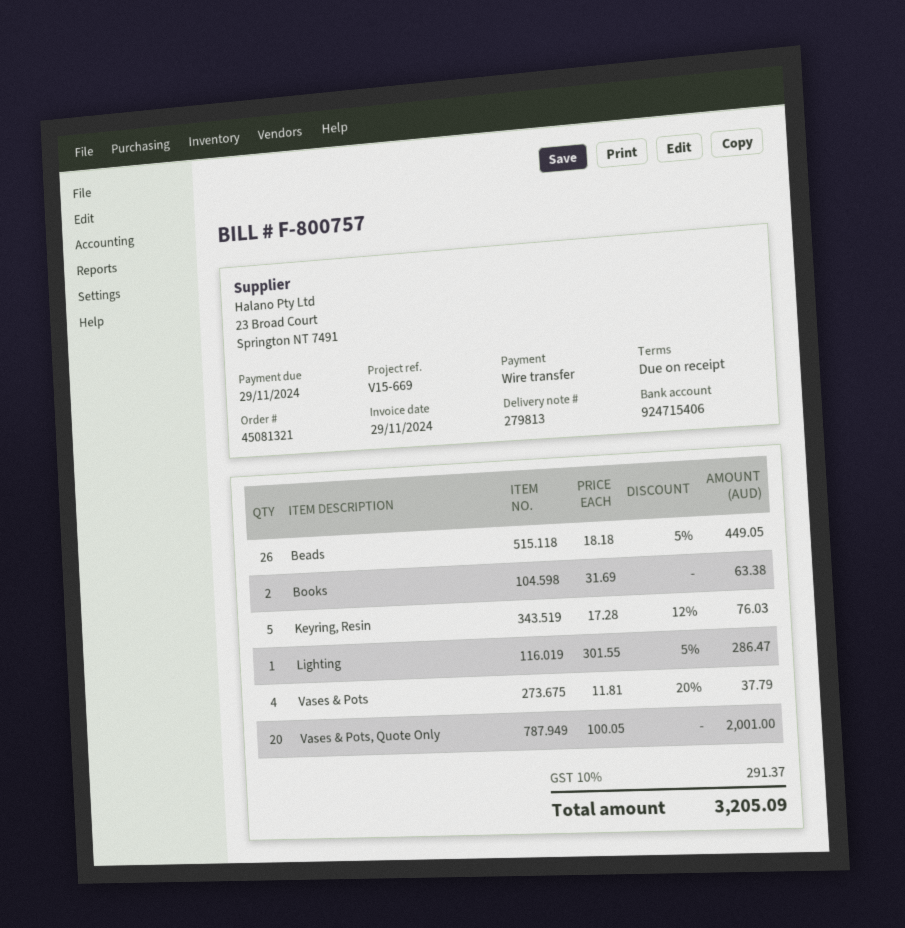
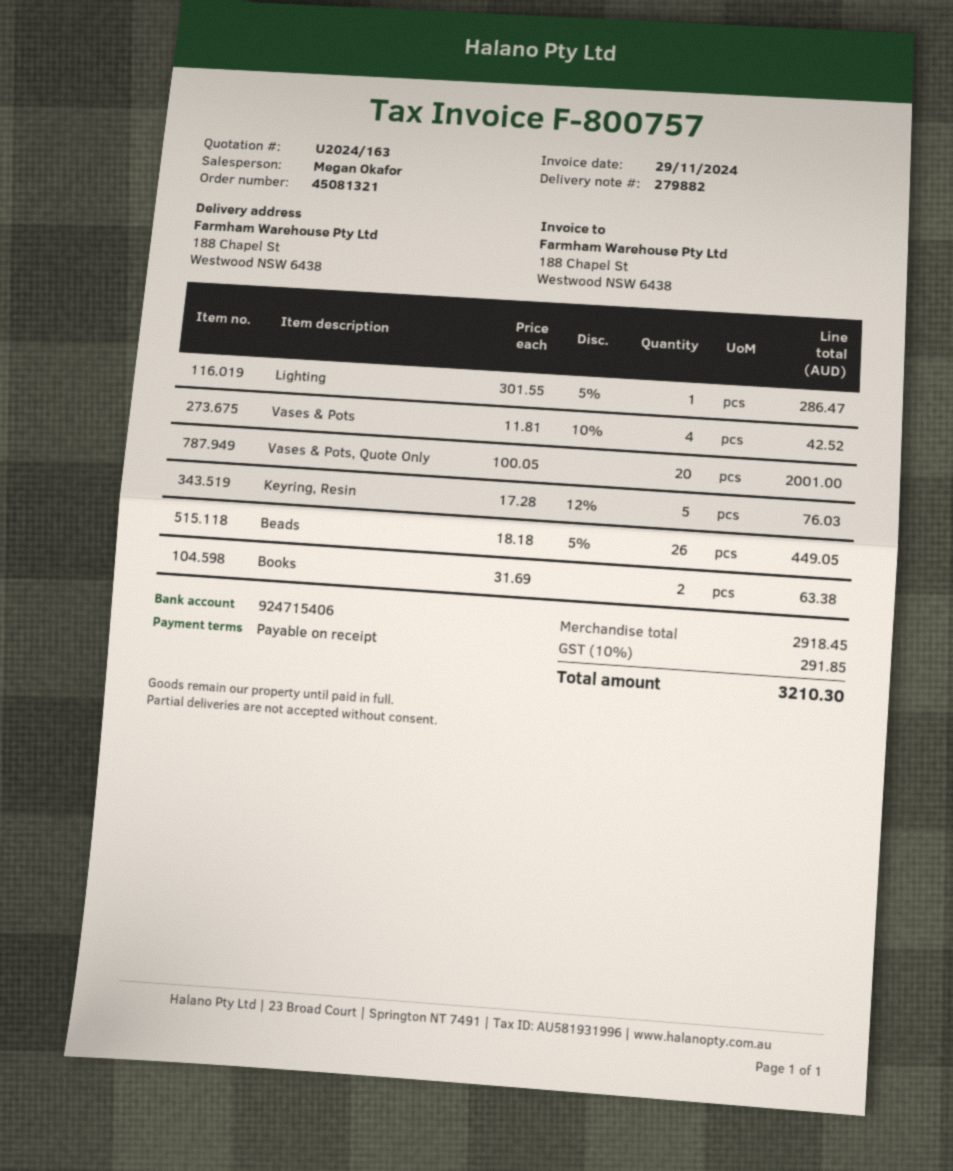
delivery note number: 279813 -> 279882
Vases & Pots: 4 x 11.81 - 20% = 37.79 -> 4 x 11.81 - 10% = 42.52
tax: 10% = 291.37 -> 10% = 291.85
total: 3205.09 -> 3210.30

